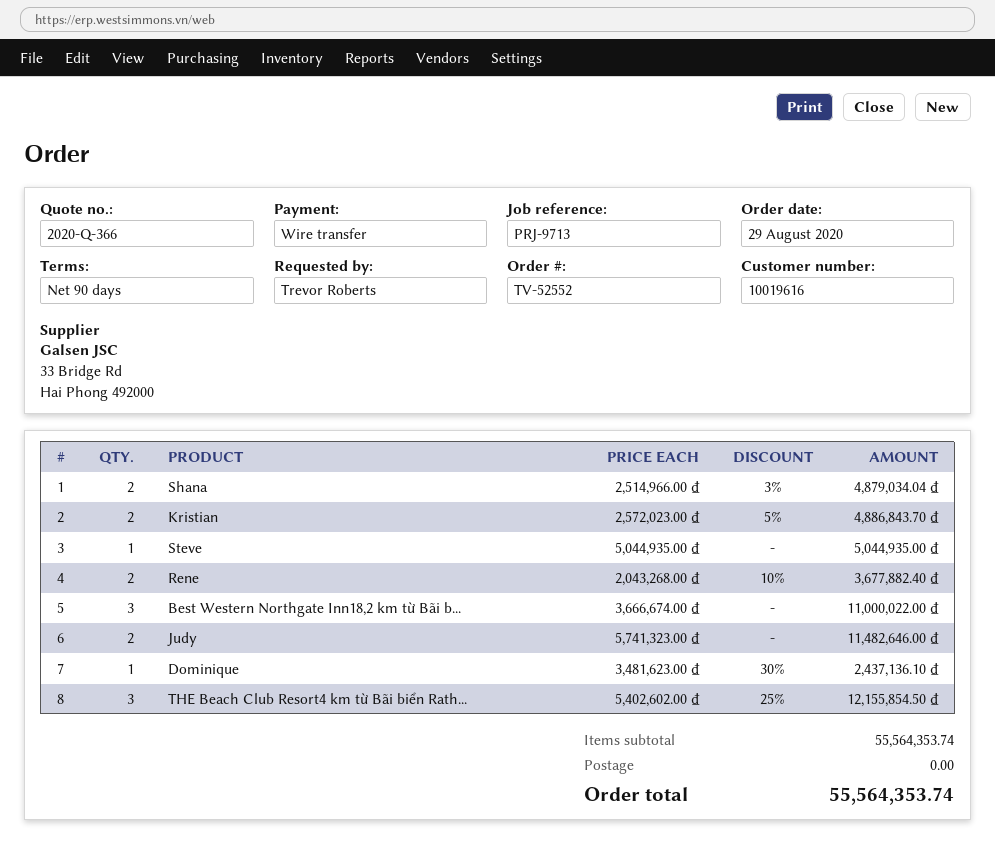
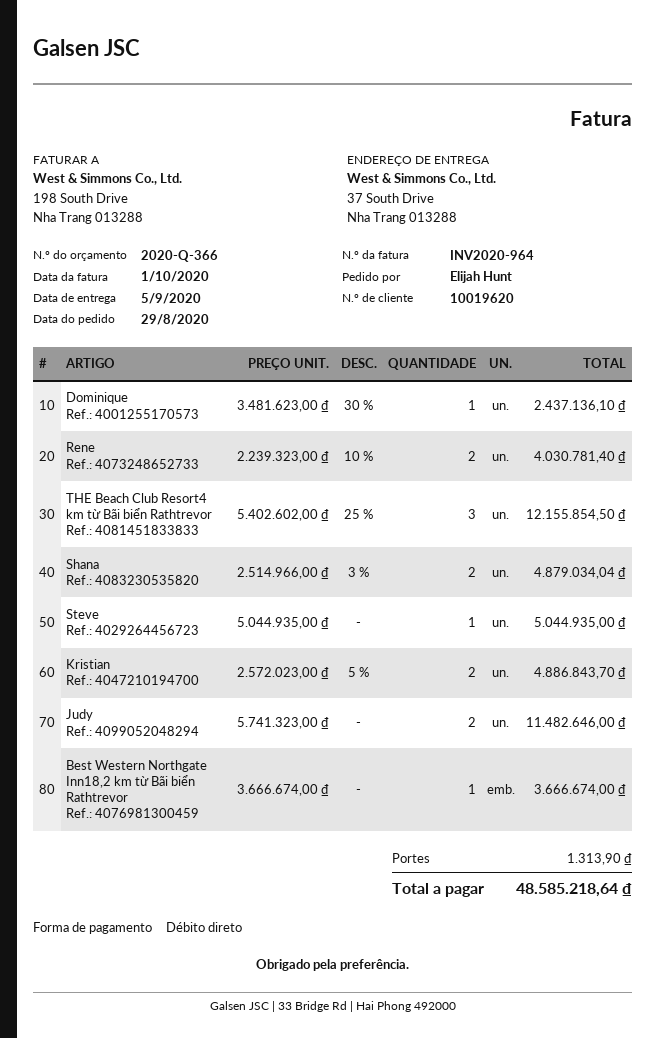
customer number: 10019616 -> 10019620
ordered by: Trevor Roberts -> Elijah Hunt
payment method: bank transfer -> direct debit
Rene: 2 x 2043268.00 - 10% = 3677882.40 -> 2 x 2239323.00 - 10% = 4030781.40
Best Western Northgate Inn18,2 km từ Bãi b...: 3 x 3666674.00 = 11000022.00 -> 1 x 3666674.00 = 3666674.00
shipping: 0.00 -> 1313.90
total: 55564353.74 -> 48585218.64

